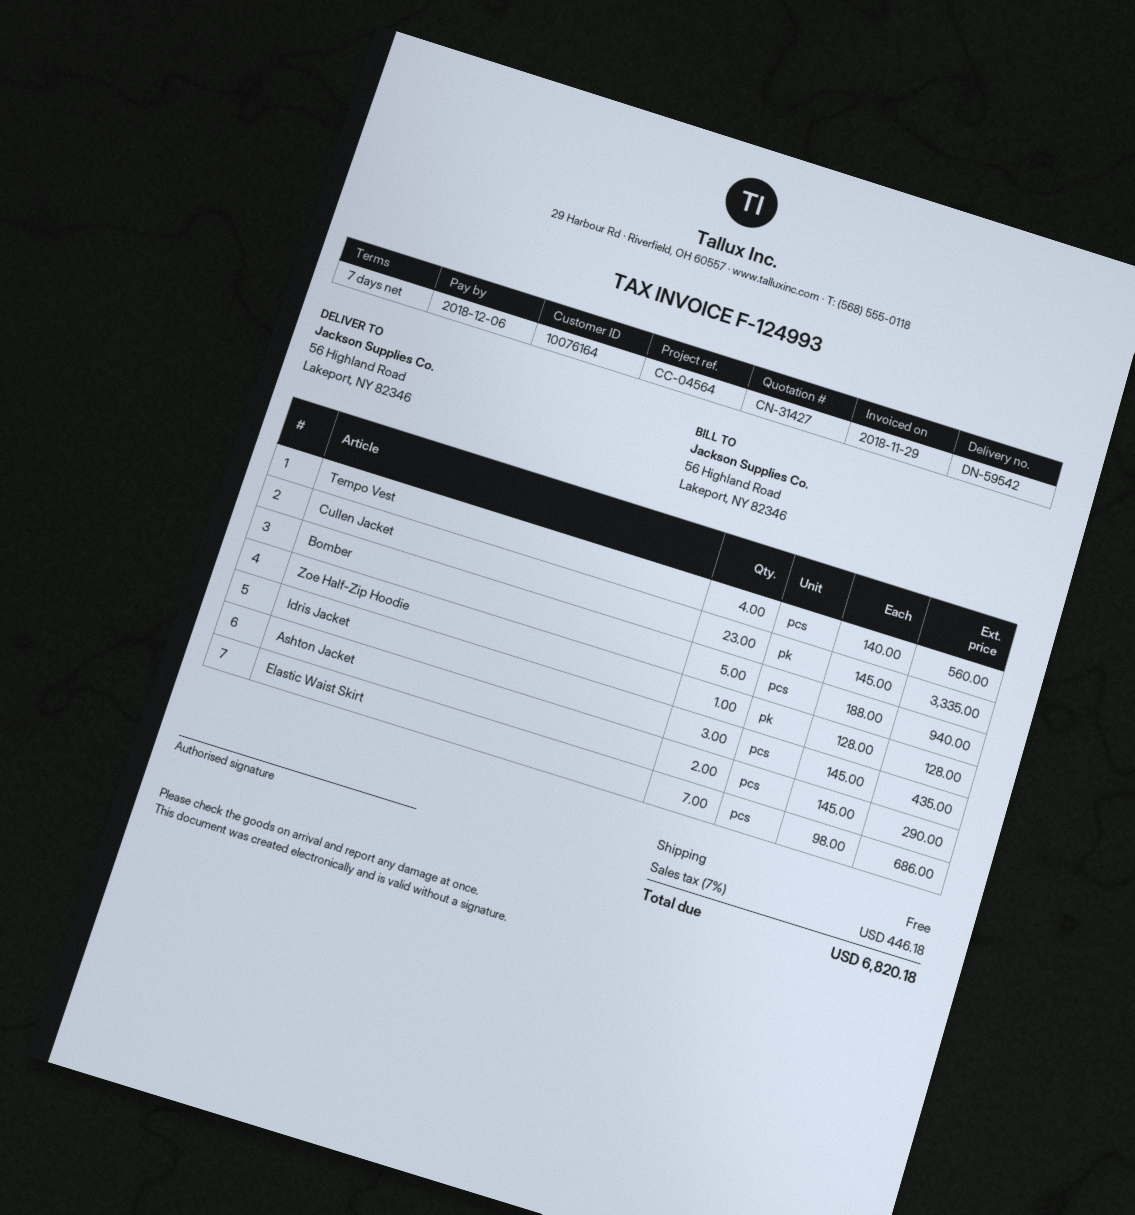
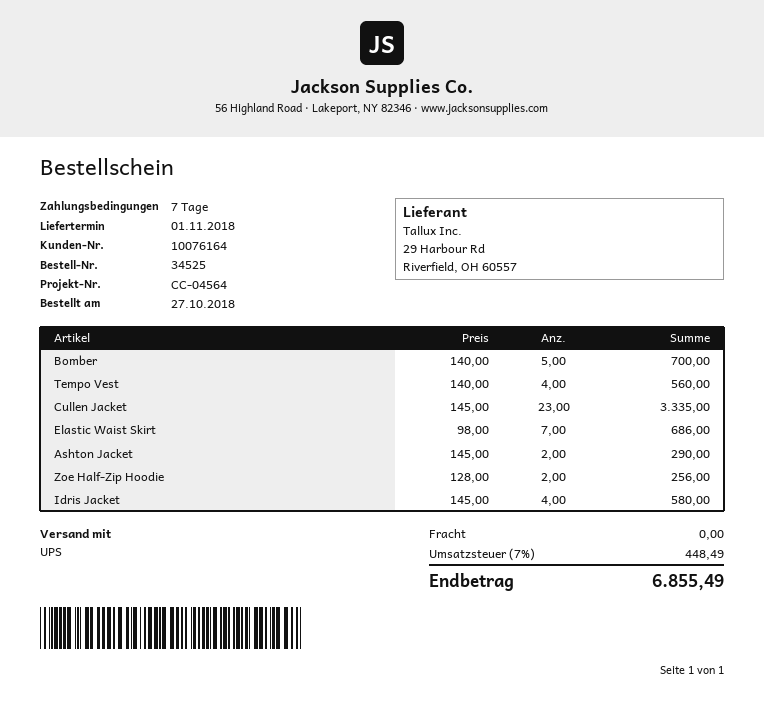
Bomber: 5 x 188.00 = 940.00 -> 5 x 140.00 = 700.00
Zoe Half-Zip Hoodie: 1 x 128.00 = 128.00 -> 2 x 128.00 = 256.00
Idris Jacket: 3 x 145.00 = 435.00 -> 4 x 145.00 = 580.00
tax: 7% = 446.18 -> 7% = 448.49
total: 6820.18 -> 6855.49

